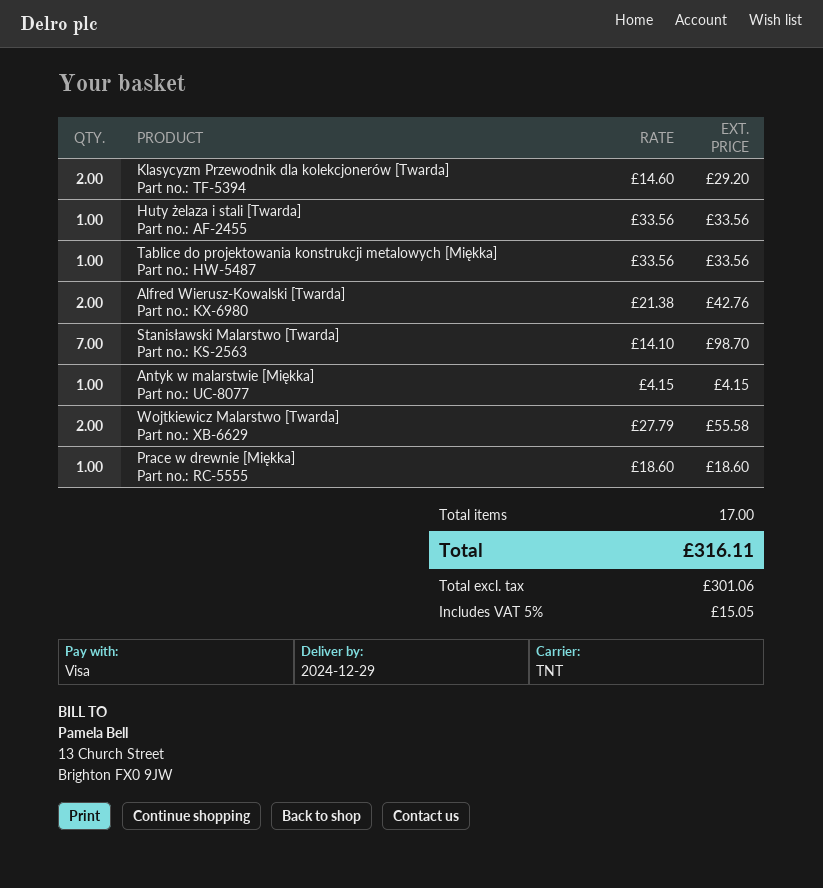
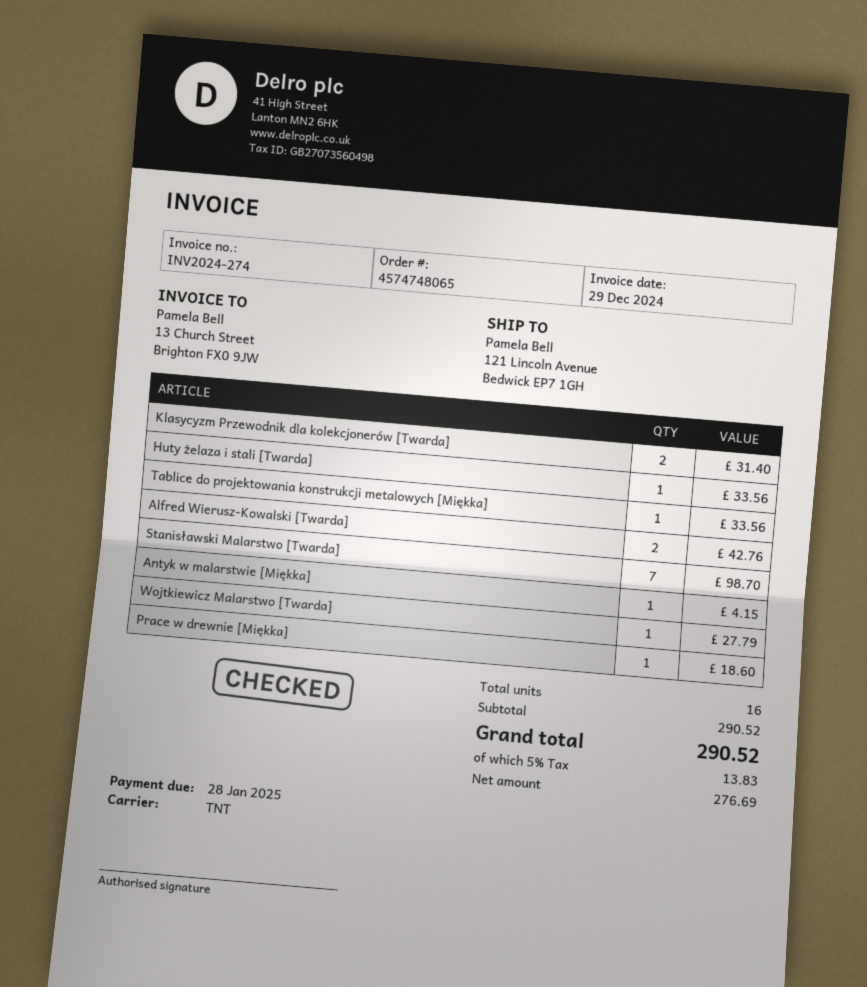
Klasycyzm Przewodnik dla kolekcjonerów [Twarda]: 2 for 29.20 -> 2 for 31.40
Wojtkiewicz Malarstwo [Twarda]: 2 for 55.58 -> 1 for 27.79
total quantity: 17 -> 16
net: 301.06 -> 276.69
tax: 5% = 15.05 -> 5% = 13.83
total: 316.11 -> 290.52

